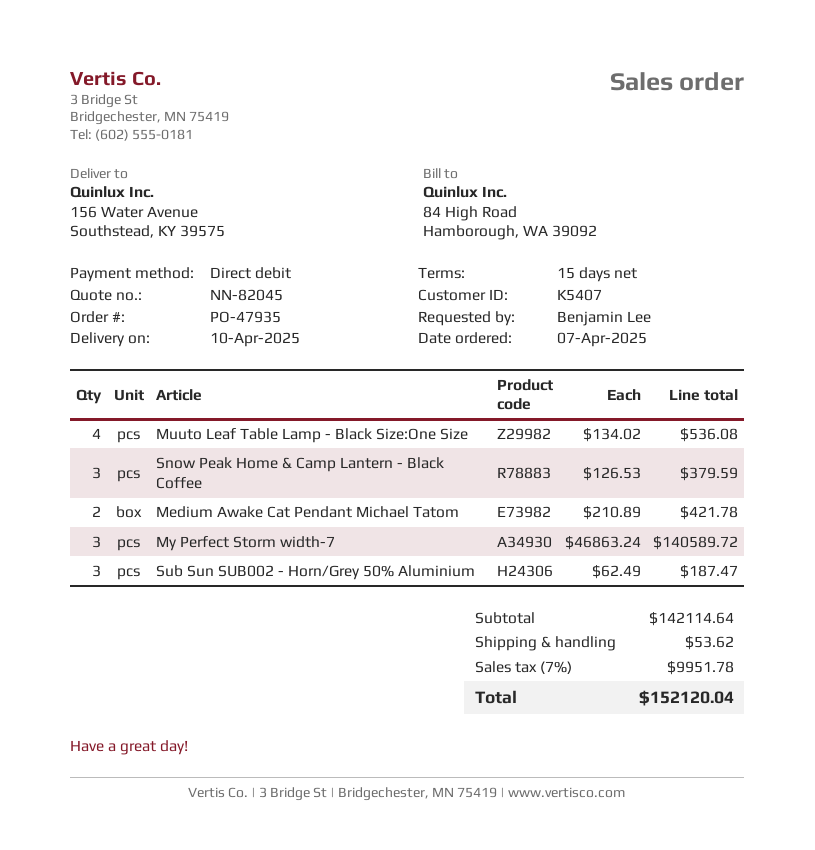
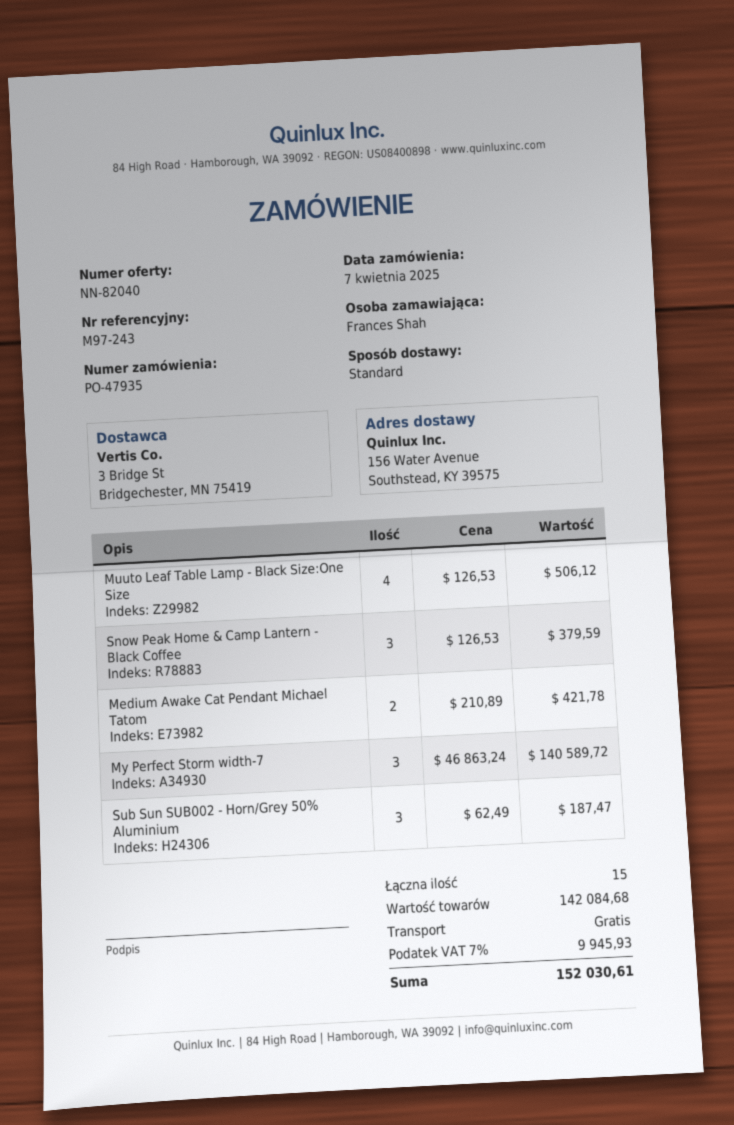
quote number: NN-82045 -> NN-82040
ordered by: Benjamin Lee -> Frances Shah
Muuto Leaf Table Lamp - Black Size:One Size: 4 x 134.02 = 536.08 -> 4 x 126.53 = 506.12
subtotal: 142114.64 -> 142084.68
shipping: 53.62 -> 0.00
tax: 7% = 9951.78 -> 7% = 9945.93
total: 152120.04 -> 152030.61

